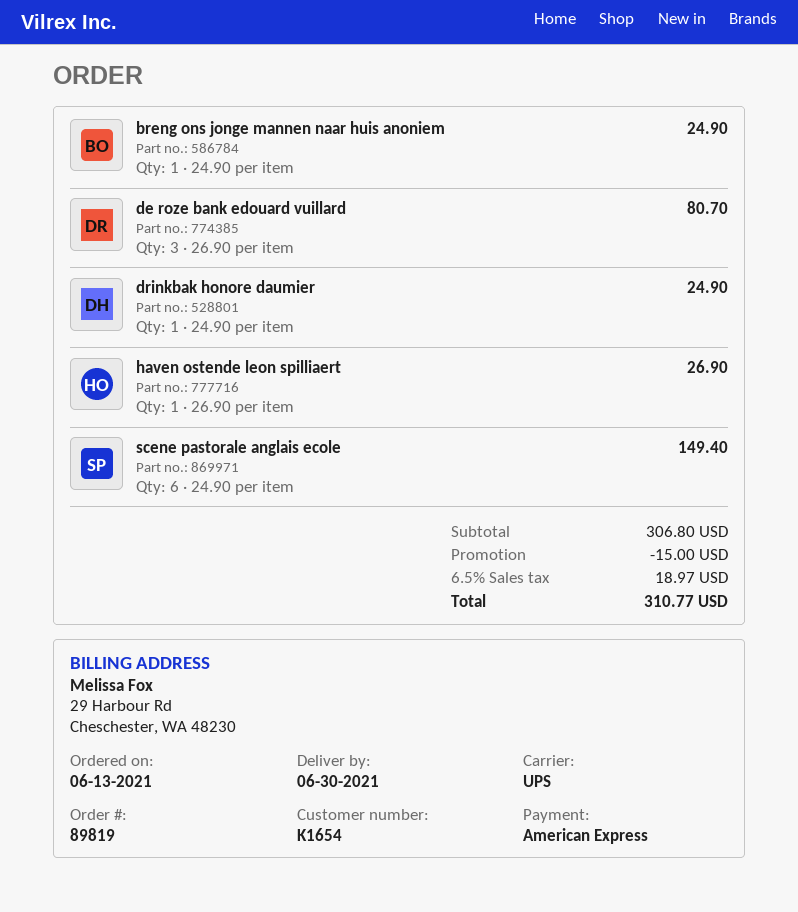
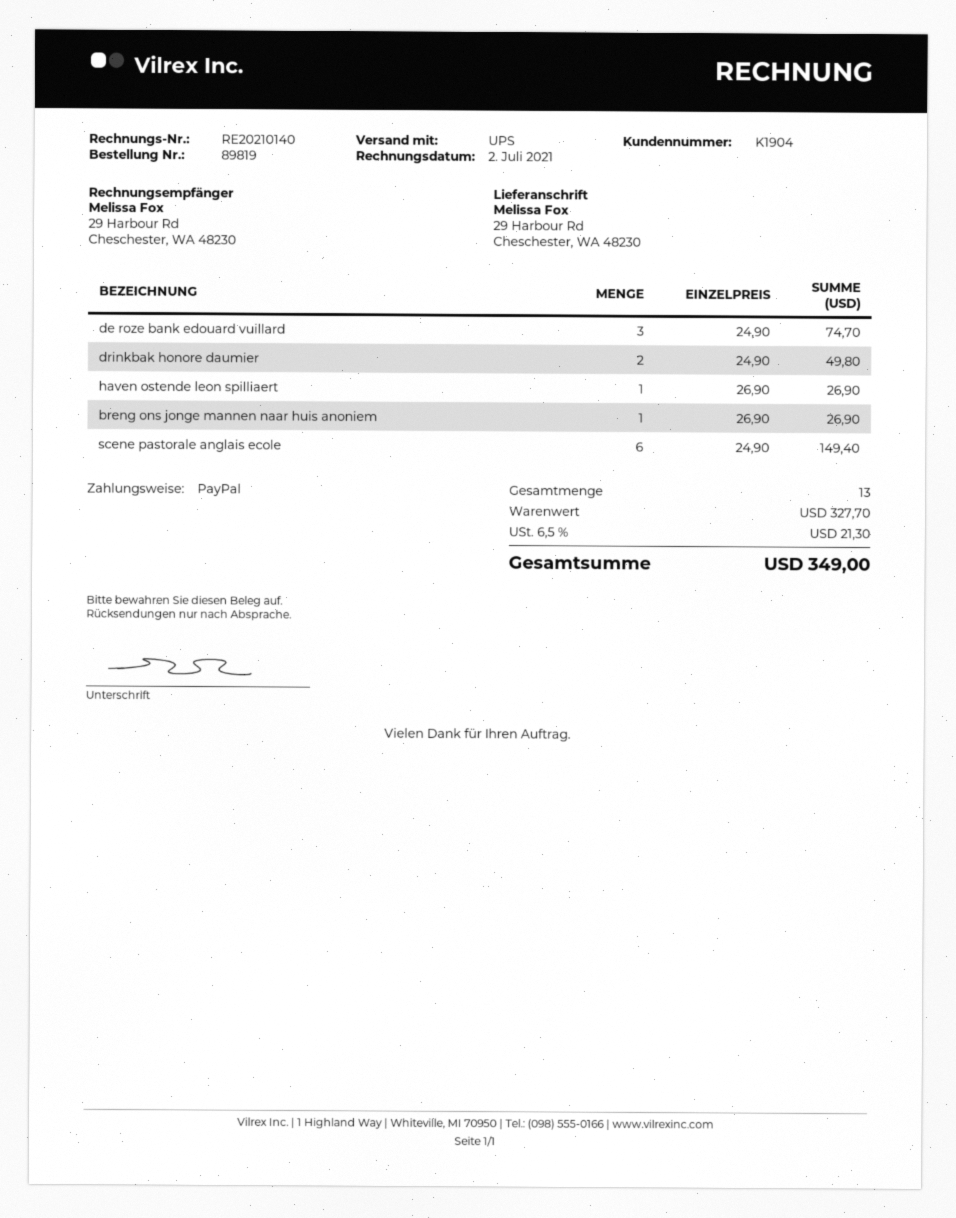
customer number: K1654 -> K1904
payment method: American Express -> PayPal
breng ons jonge mannen naar huis anoniem: 1 x 24.90 = 24.90 -> 1 x 26.90 = 26.90
de roze bank edouard vuillard: 3 x 26.90 = 80.70 -> 3 x 24.90 = 74.70
drinkbak honore daumier: 1 x 24.90 = 24.90 -> 2 x 24.90 = 49.80
subtotal: 306.80 -> 327.70
discount: 15.00 -> none
tax: 6.5% = 18.97 -> 6.5% = 21.30
total: 310.77 -> 349.00

